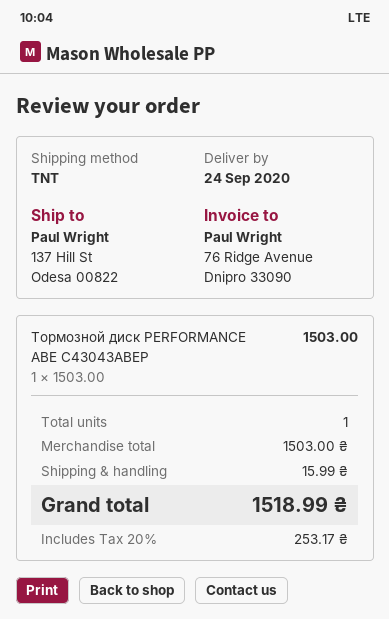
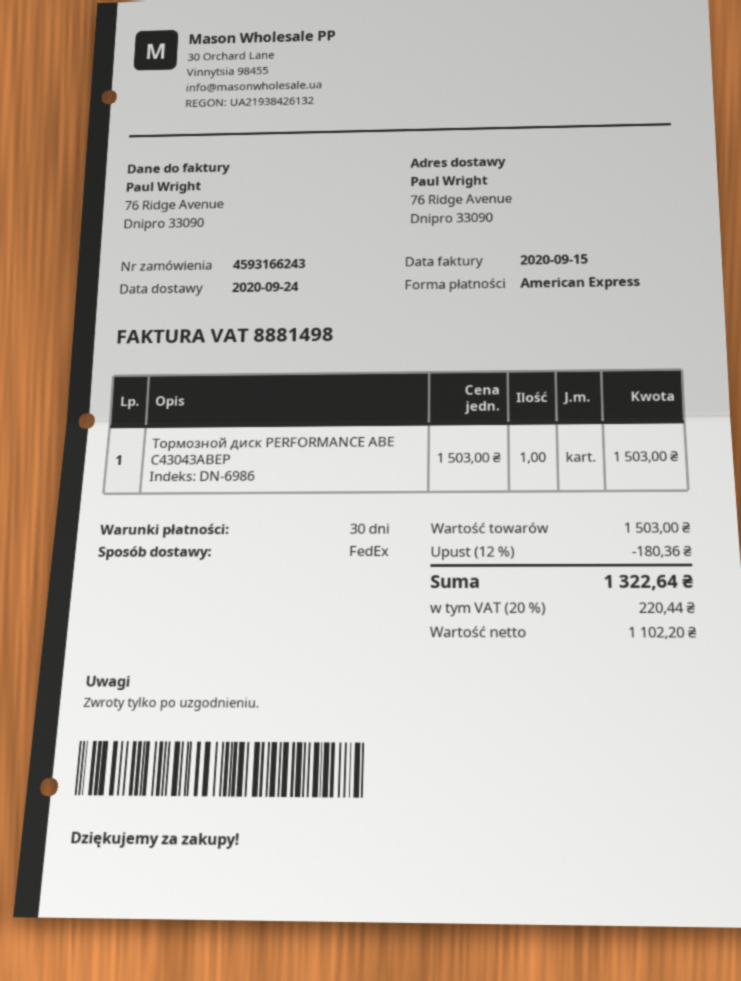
shipping method: TNT -> FedEx
ship to: 137 Hill St, Odesa 00822 -> 76 Ridge Avenue, Dnipro 33090
discount: none -> 12% = 180.36
shipping: 15.99 -> none
tax: 20% = 253.17 -> 20% = 220.44
total: 1518.99 -> 1322.64

